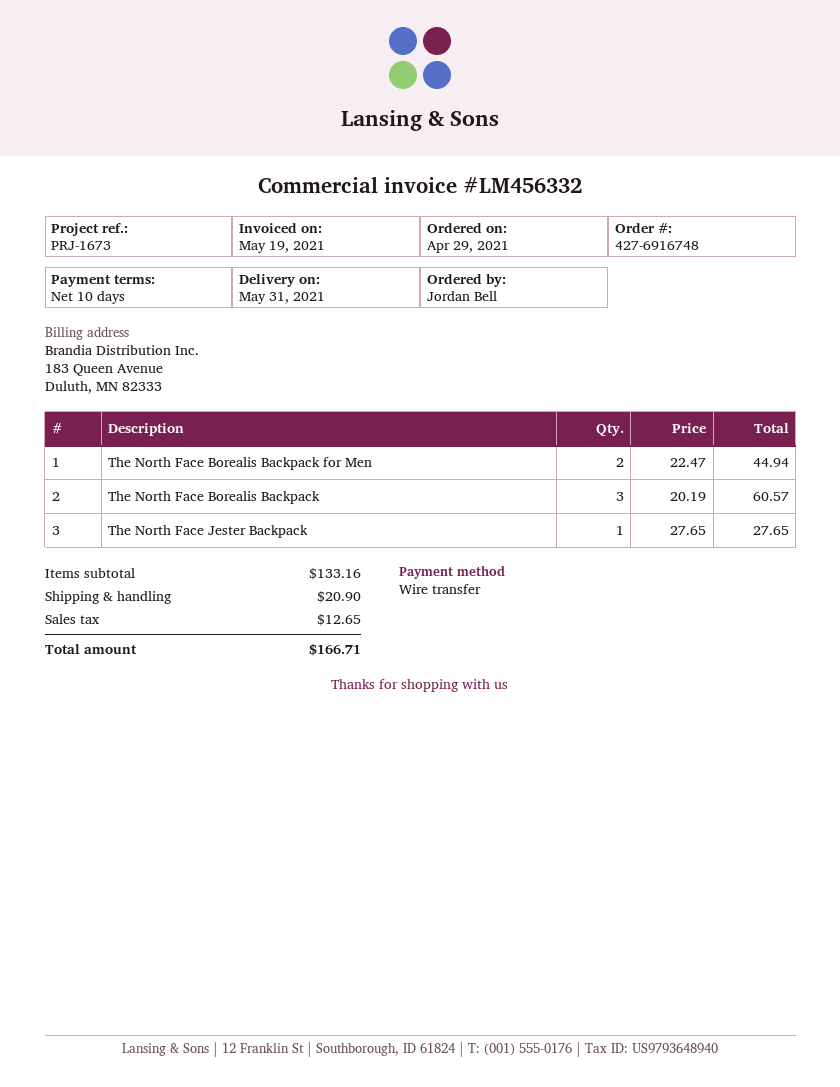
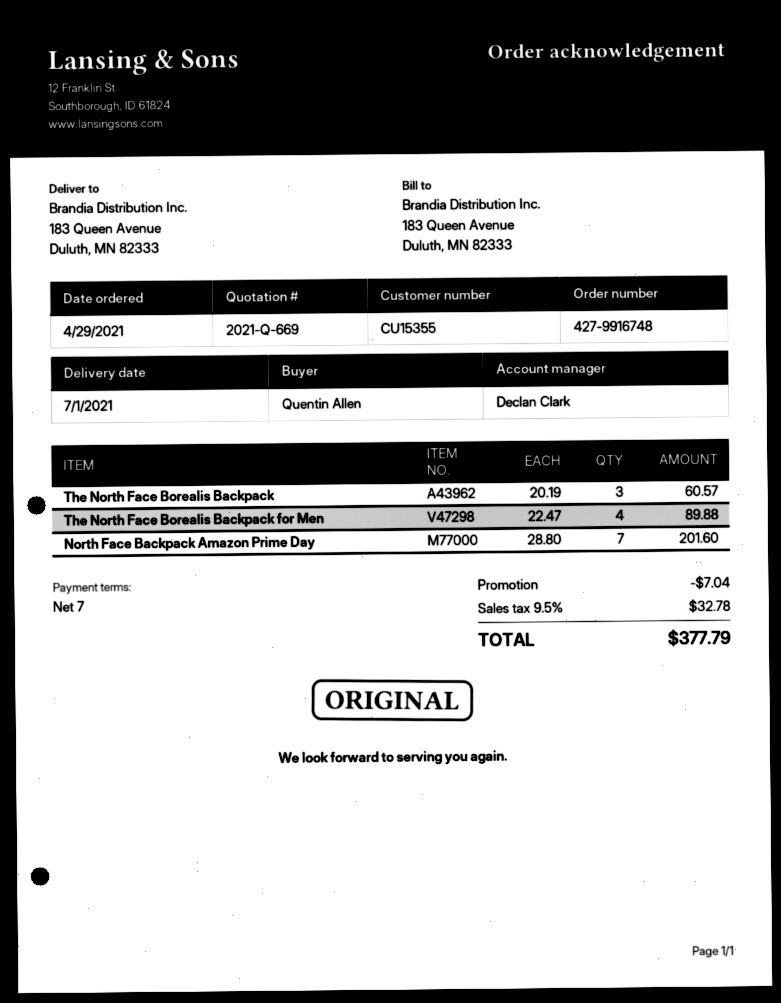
order number: 427-6916748 -> 427-9916748
delivery date: 2021-05-31 -> 2021-07-01
payment terms: 10 days -> 7 days
ordered by: Jordan Bell -> Quentin Allen
The North Face Borealis Backpack for Men: 2 x 22.47 = 44.94 -> 4 x 22.47 = 89.88
The North Face Jester Backpack: 1 x 27.65 = 27.65 -> none
North Face Backpack Amazon Prime Day: none -> 7 x 28.80 = 201.60
discount: none -> 7.04
shipping: 20.90 -> none
tax: 12.65 -> 32.78
total: 166.71 -> 377.79

